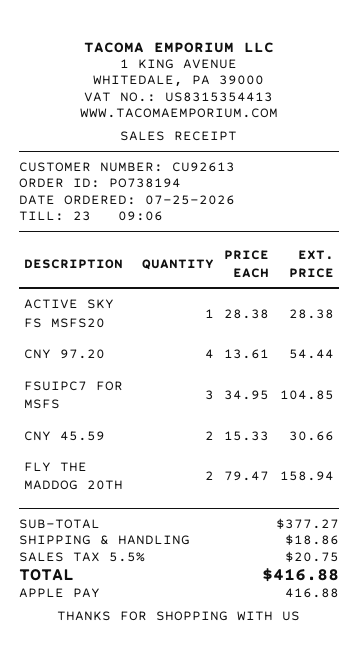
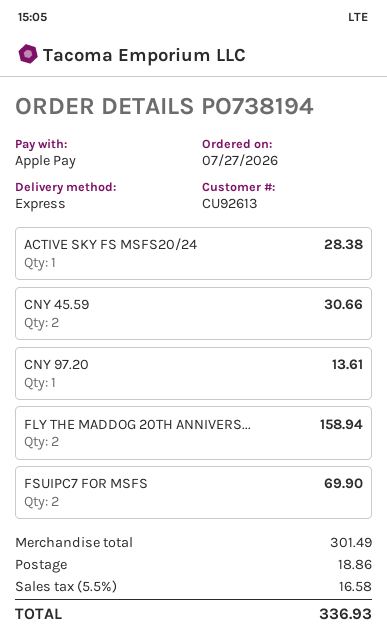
order date: 2026-07-25 -> 2026-07-27
CNY 97.20: 4 for 54.44 -> 1 for 13.61
FSUIPC7 FOR MSFS: 3 for 104.85 -> 2 for 69.90
subtotal: 377.27 -> 301.49
tax: 5.5% = 20.75 -> 5.5% = 16.58
total: 416.88 -> 336.93

